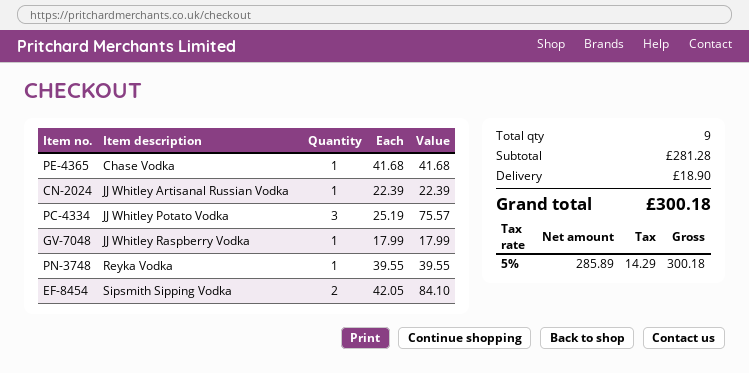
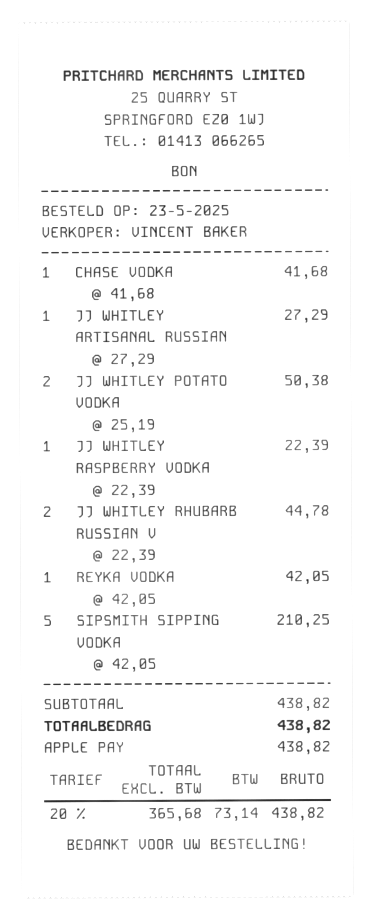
JJ Whitley Artisanal Russian Vodka: 1 x 22.39 = 22.39 -> 1 x 27.29 = 27.29
JJ Whitley Potato Vodka: 3 x 25.19 = 75.57 -> 2 x 25.19 = 50.38
JJ Whitley Raspberry Vodka: 1 x 17.99 = 17.99 -> 1 x 22.39 = 22.39
Reyka Vodka: 1 x 39.55 = 39.55 -> 1 x 42.05 = 42.05
Sipsmith Sipping Vodka: 2 x 42.05 = 84.10 -> 5 x 42.05 = 210.25
JJ WHITLEY RHUBARB RUSSIAN V: none -> 2 x 22.39 = 44.78
subtotal: 281.28 -> 438.82
shipping: 18.90 -> none
net: 285.89 -> 365.68
tax: 5% = 14.29 -> 20% = 73.14
total: 300.18 -> 438.82

